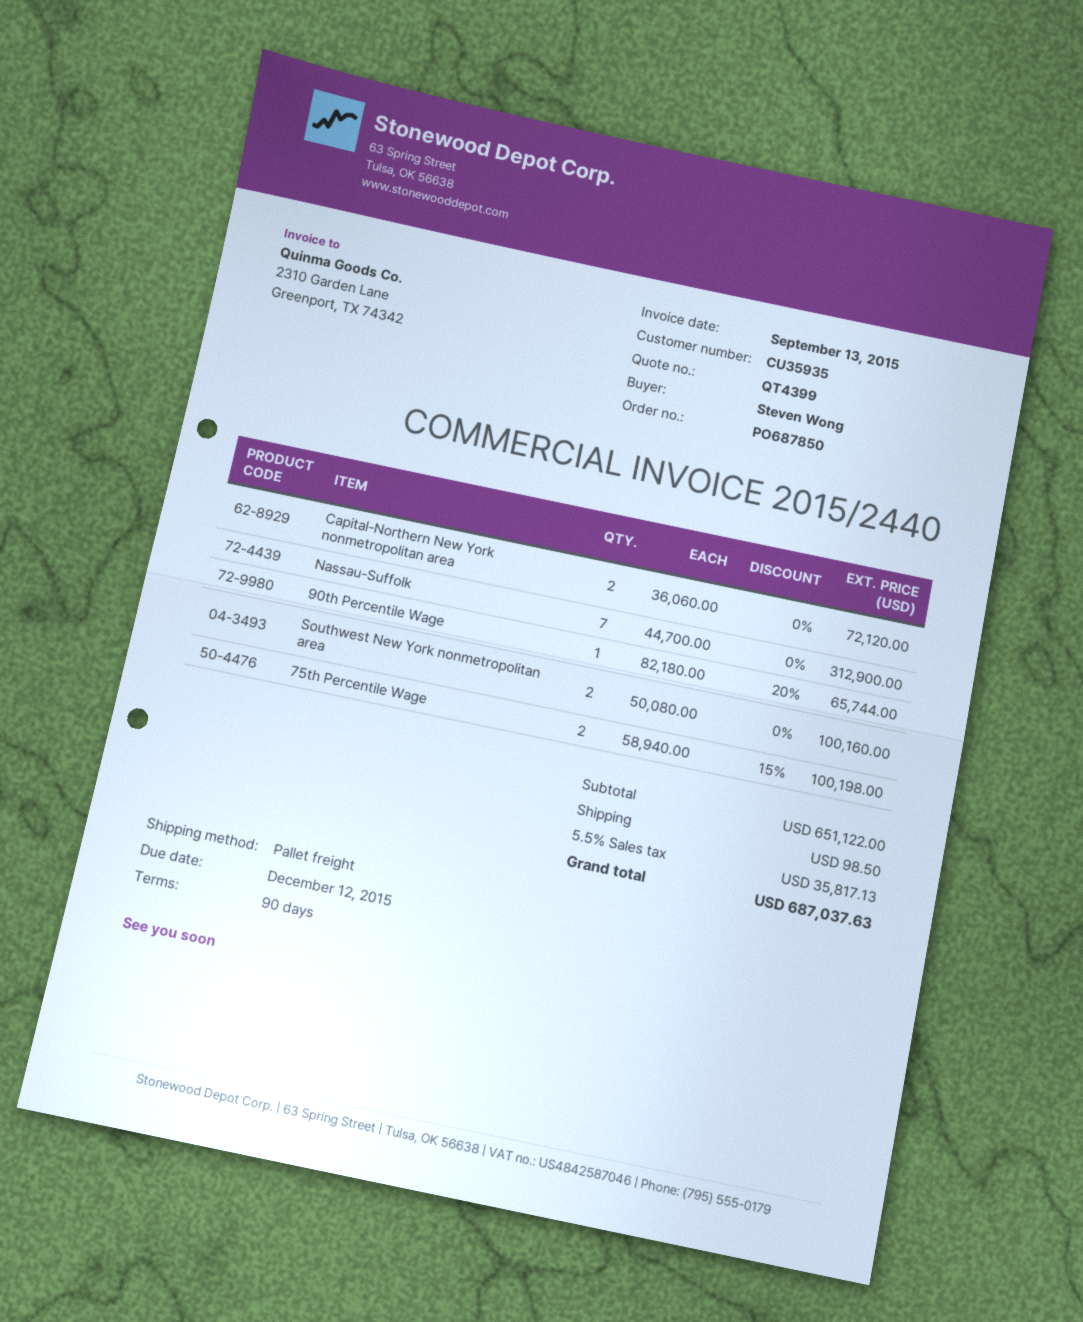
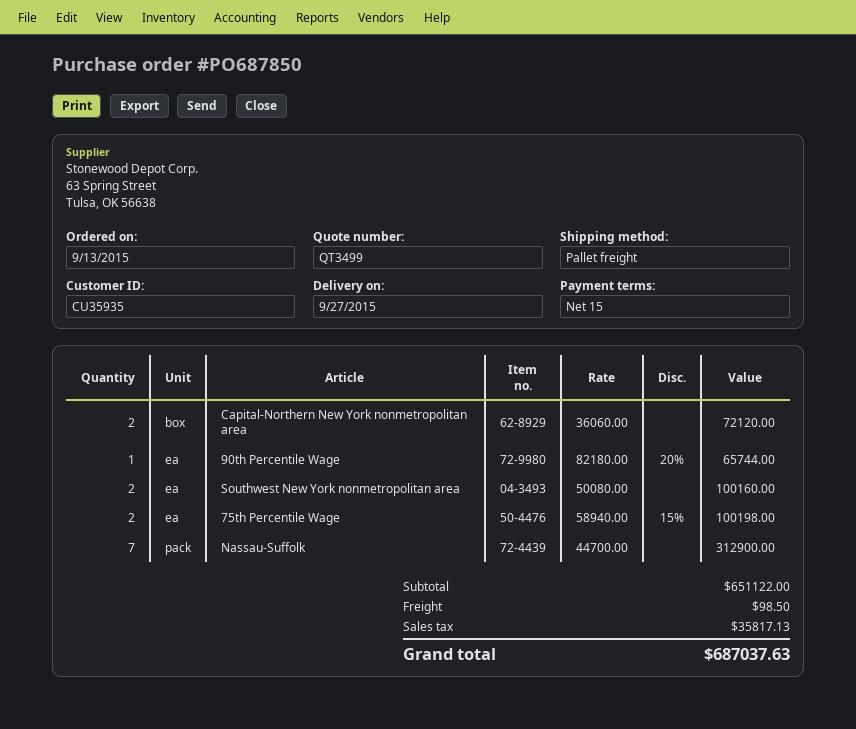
quote number: QT4399 -> QT3499
payment terms: 90 days -> 15 days

